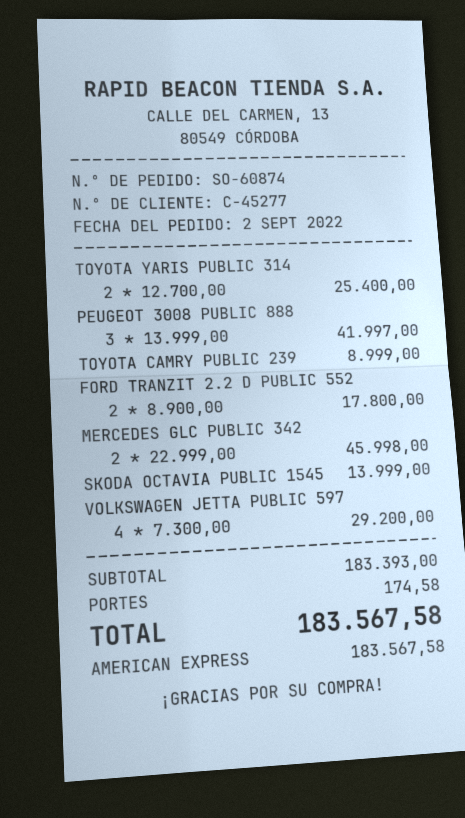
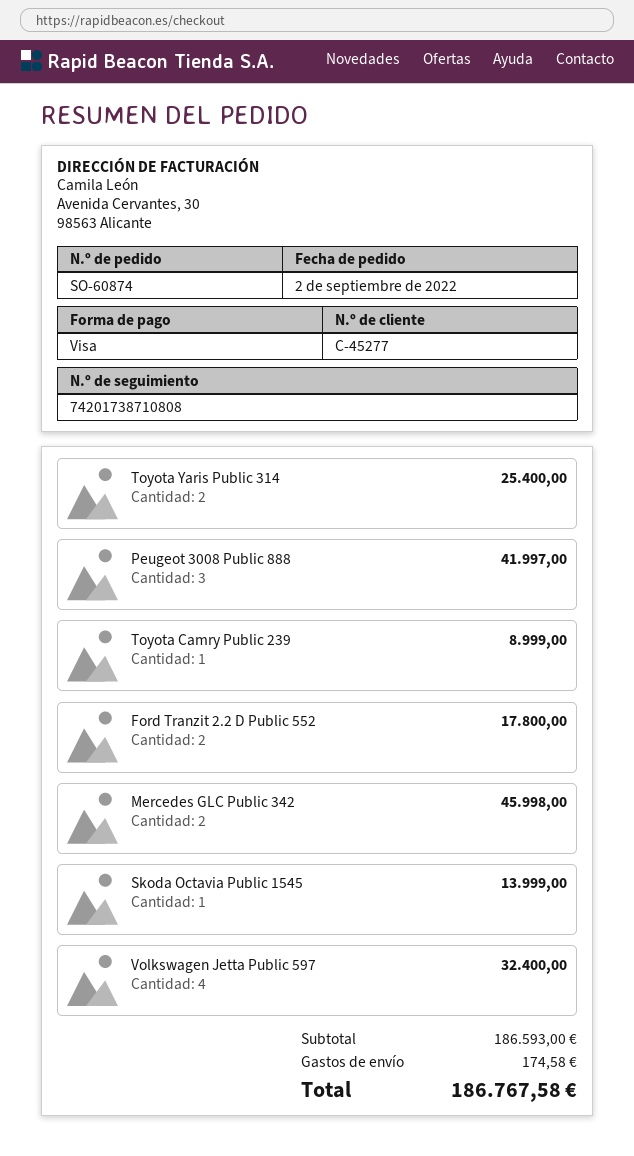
payment method: American Express -> Visa
VOLKSWAGEN JETTA PUBLIC 597: 4 for 29200.00 -> 4 for 32400.00
subtotal: 183393.00 -> 186593.00
total: 183567.58 -> 186767.58

